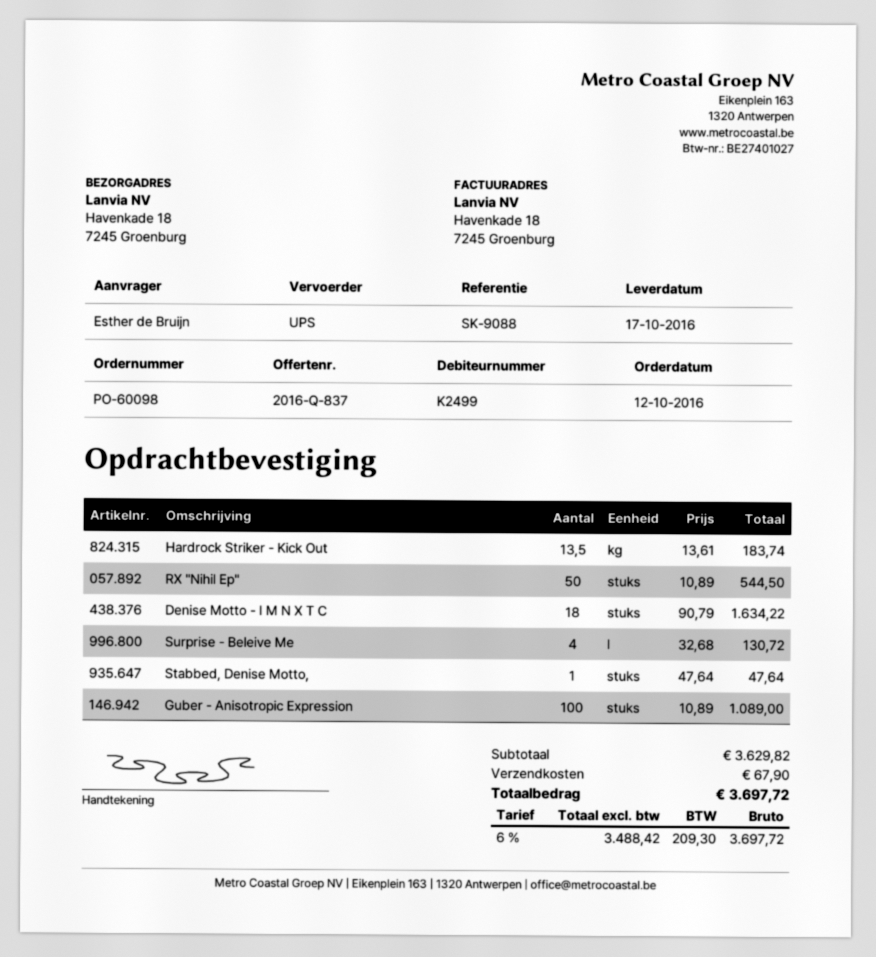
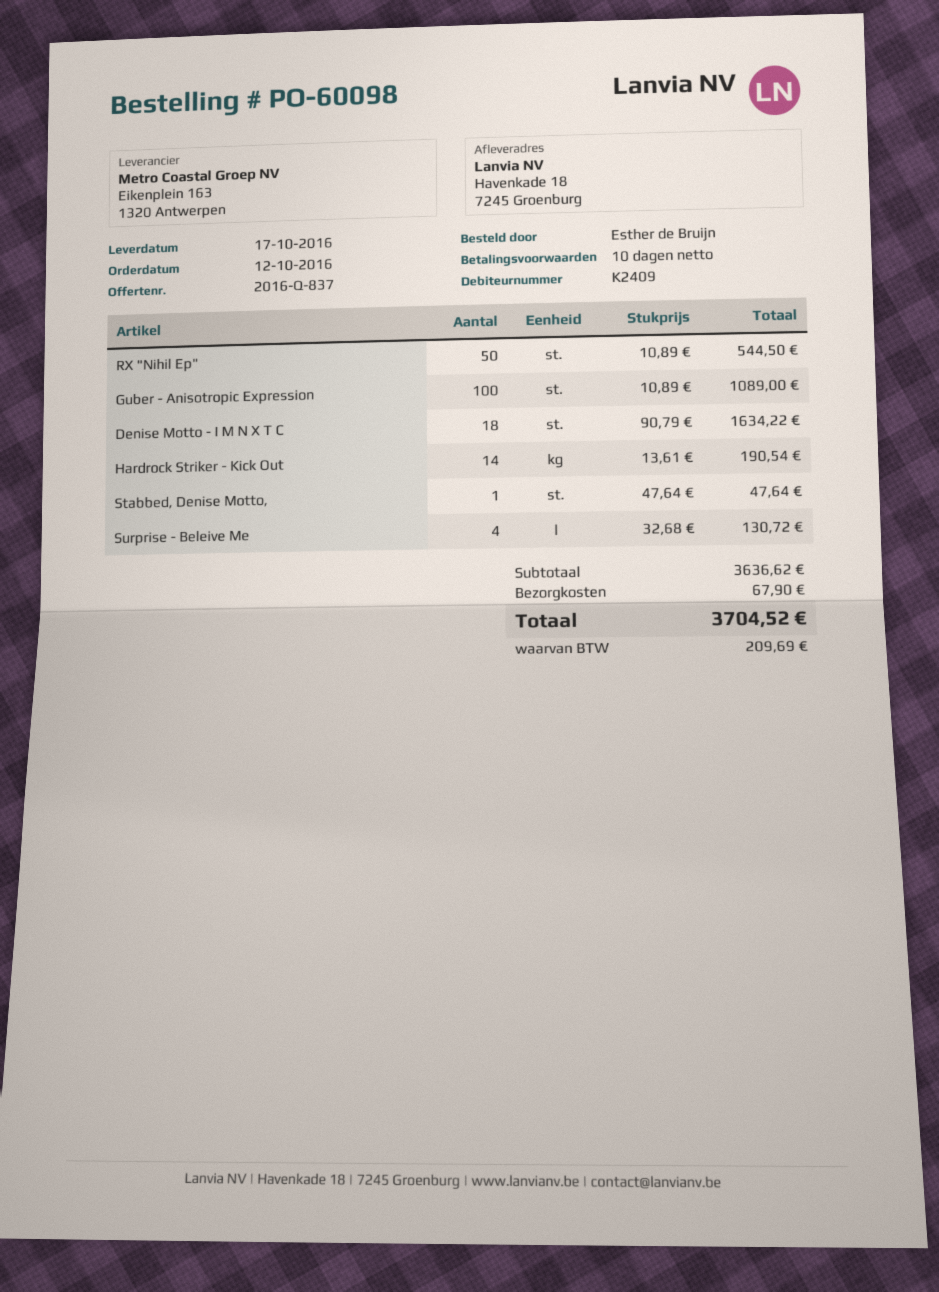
customer number: K2499 -> K2409
Hardrock Striker - Kick Out: 13.5 x 13.61 = 183.74 -> 14 x 13.61 = 190.54
subtotal: 3629.82 -> 3636.62
tax: 209.30 -> 209.69
total: 3697.72 -> 3704.52

